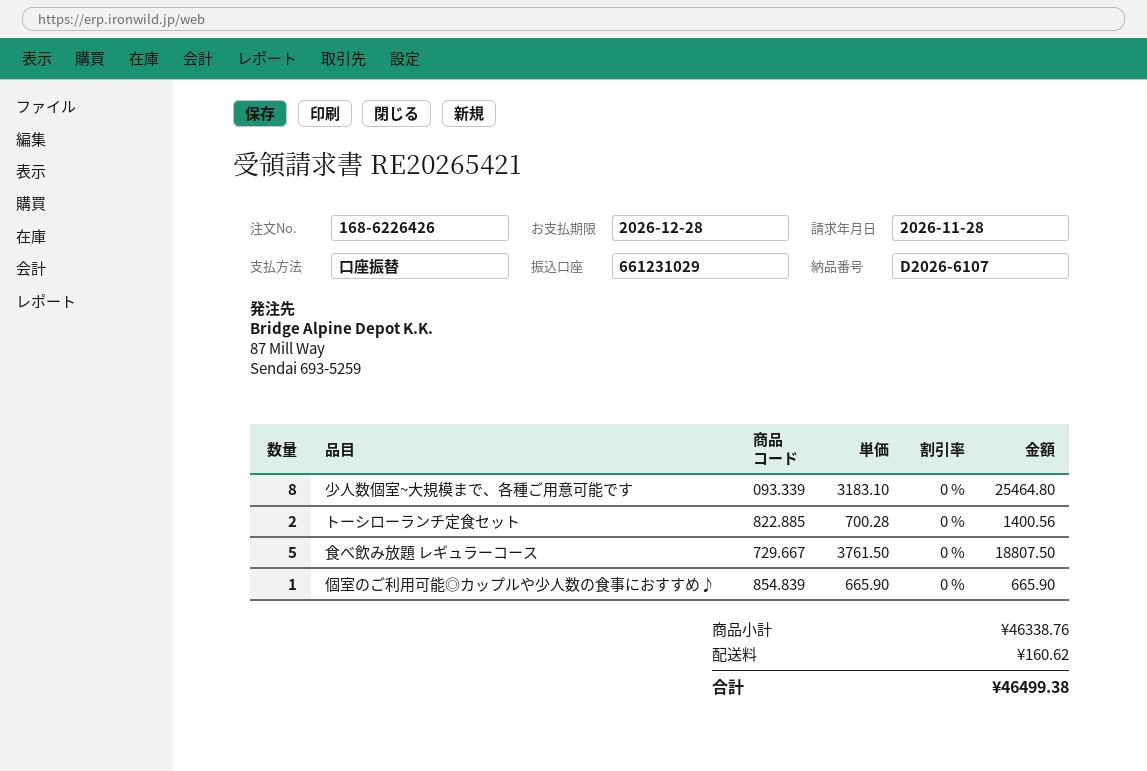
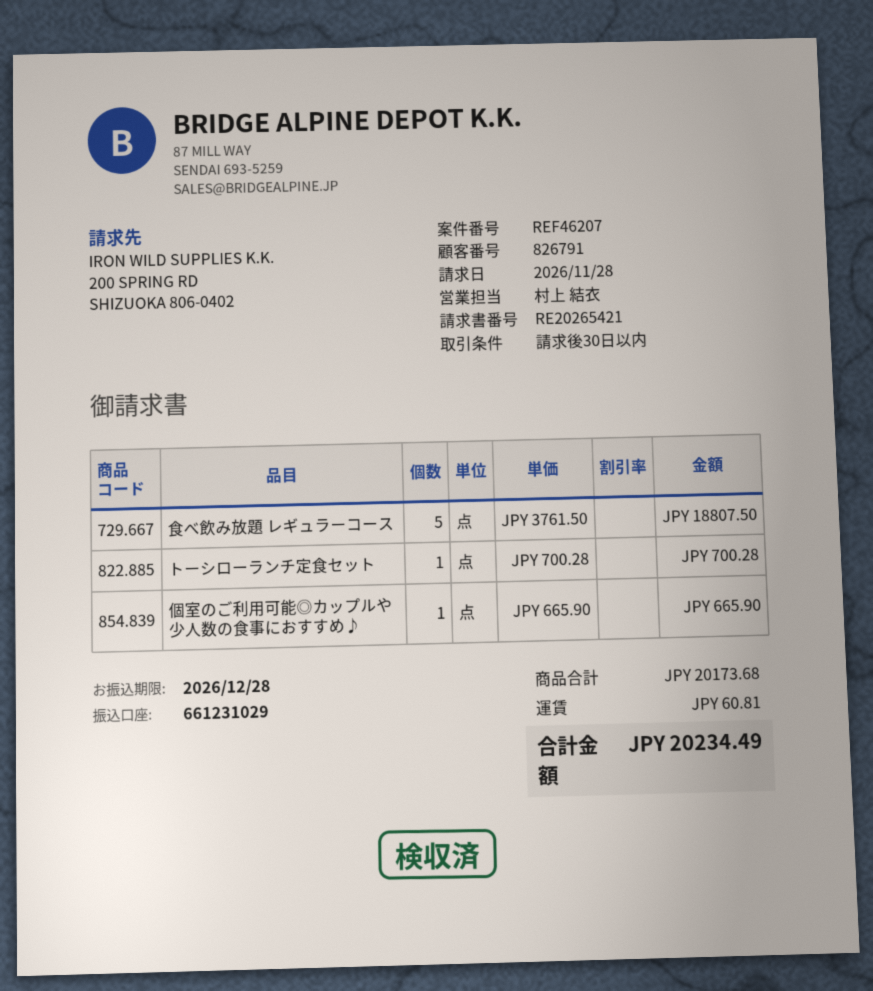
少人数個室~大規模まで、各種ご用意可能です: 8 x 3183.10 = 25464.80 -> none
トーシローランチ定食セット: 2 x 700.28 = 1400.56 -> 1 x 700.28 = 700.28
subtotal: 46338.76 -> 20173.68
shipping: 160.62 -> 60.81
total: 46499.38 -> 20234.49

